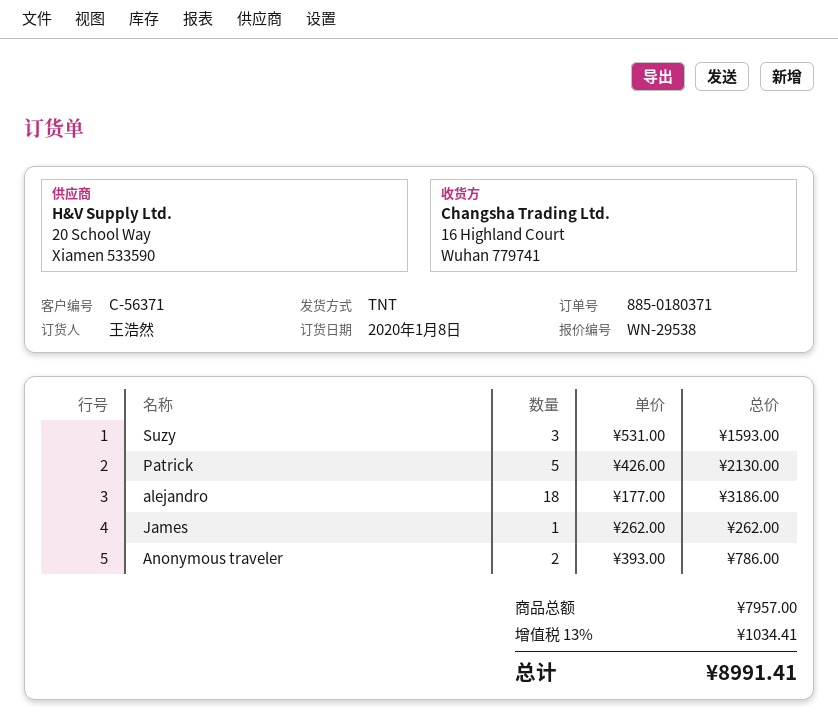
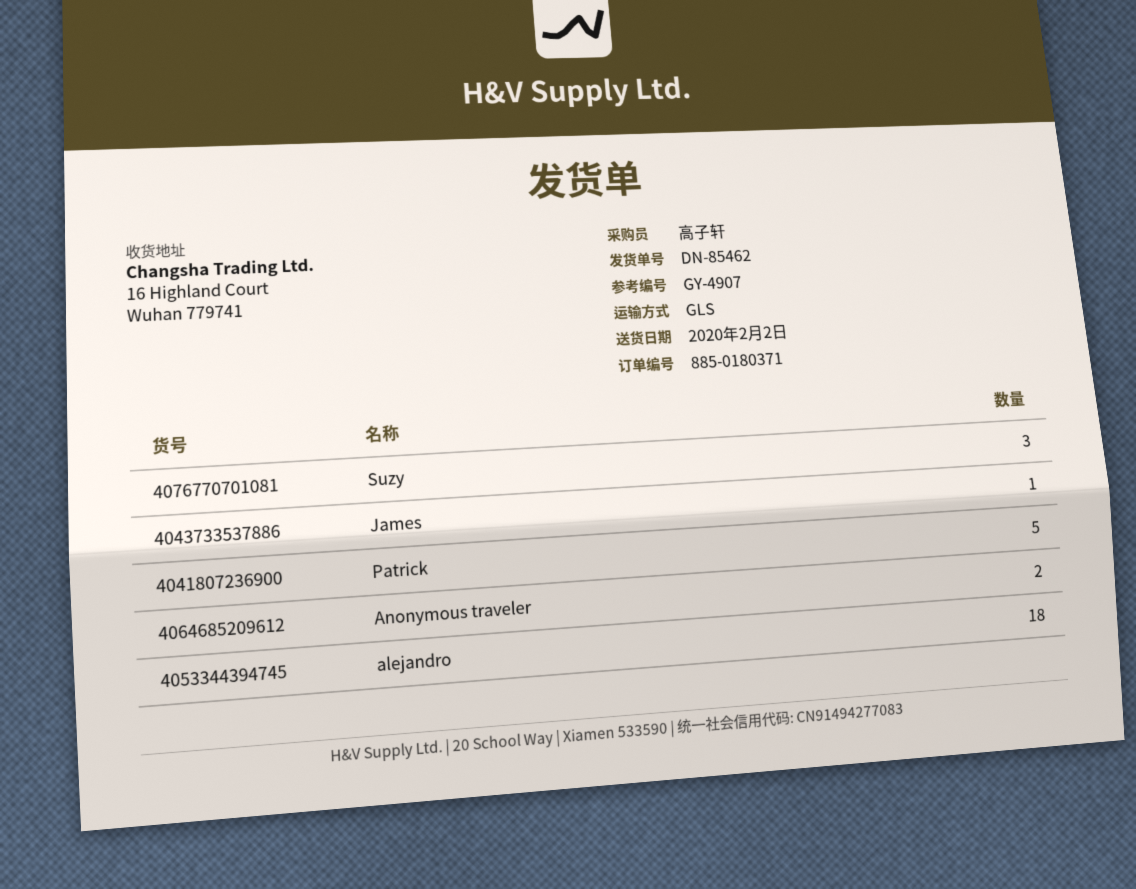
ordered by: 王浩然 -> 高子轩
shipping method: TNT -> GLS

